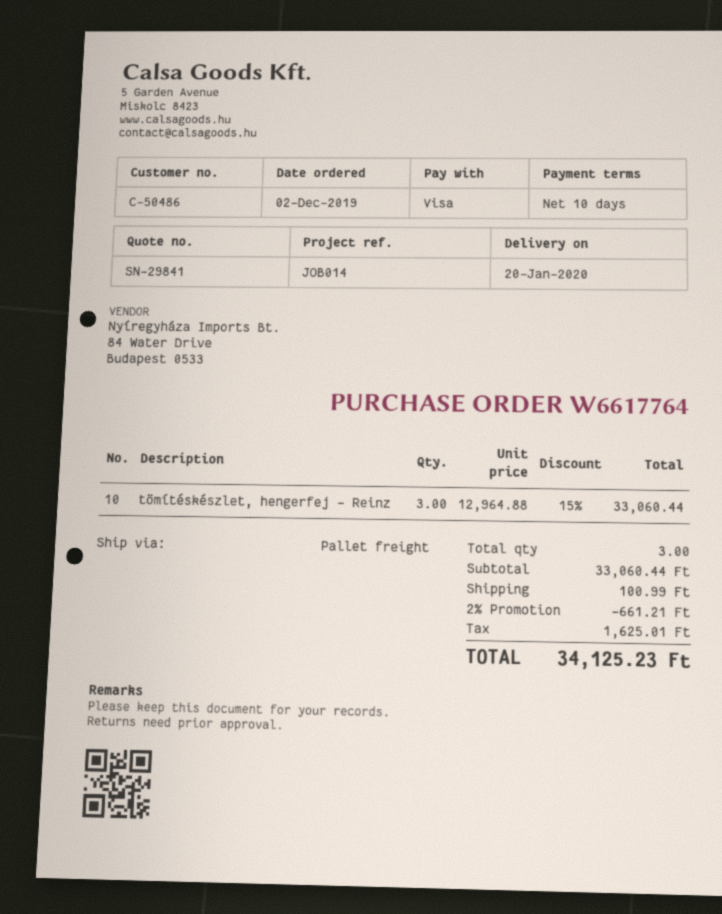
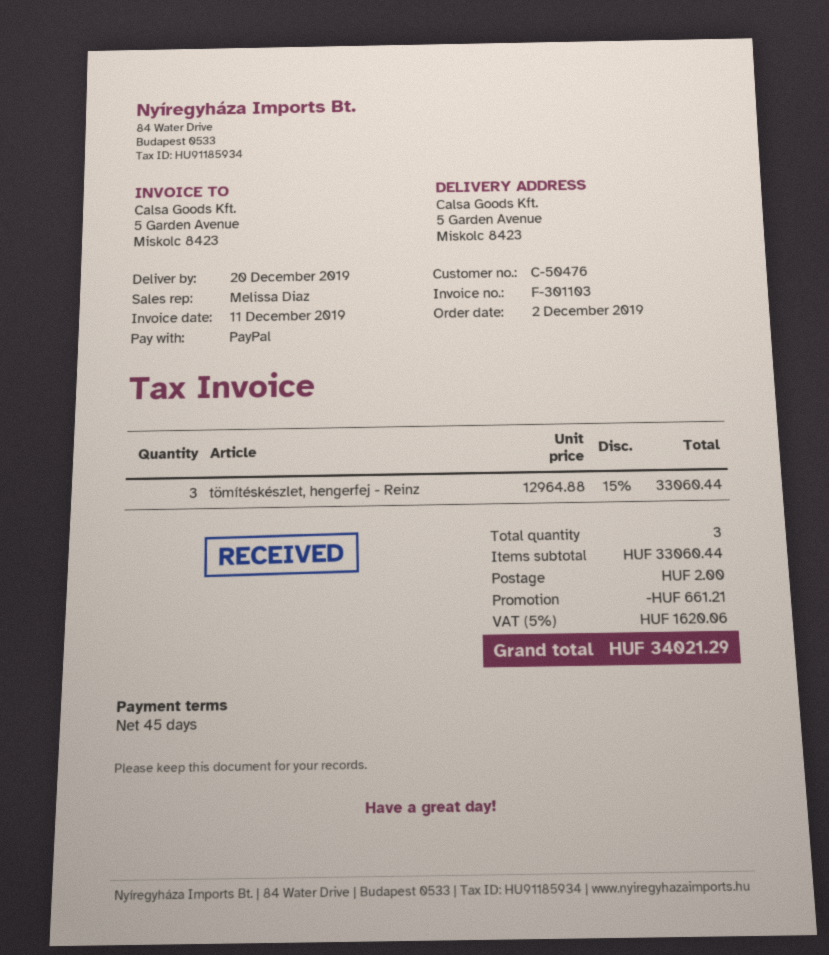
delivery date: 2020-01-20 -> 2019-12-20
payment terms: 10 days -> 45 days
customer number: C-50486 -> C-50476
payment method: Visa -> PayPal
shipping: 100.99 -> 2.00
tax: 1625.01 -> 1620.06
total: 34125.23 -> 34021.29

